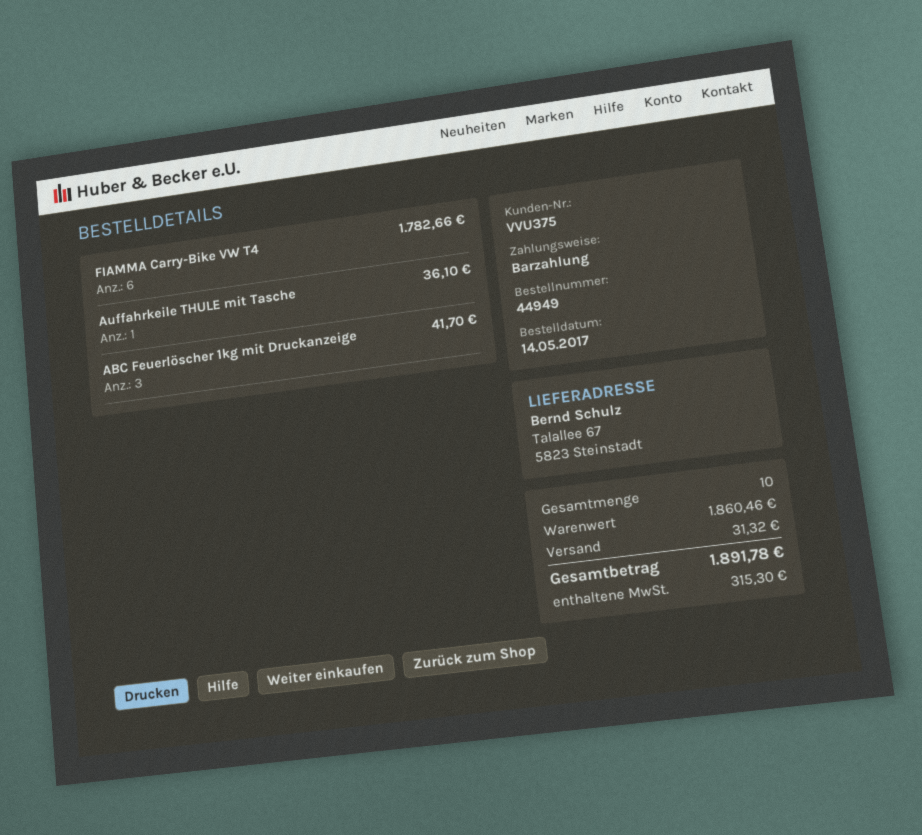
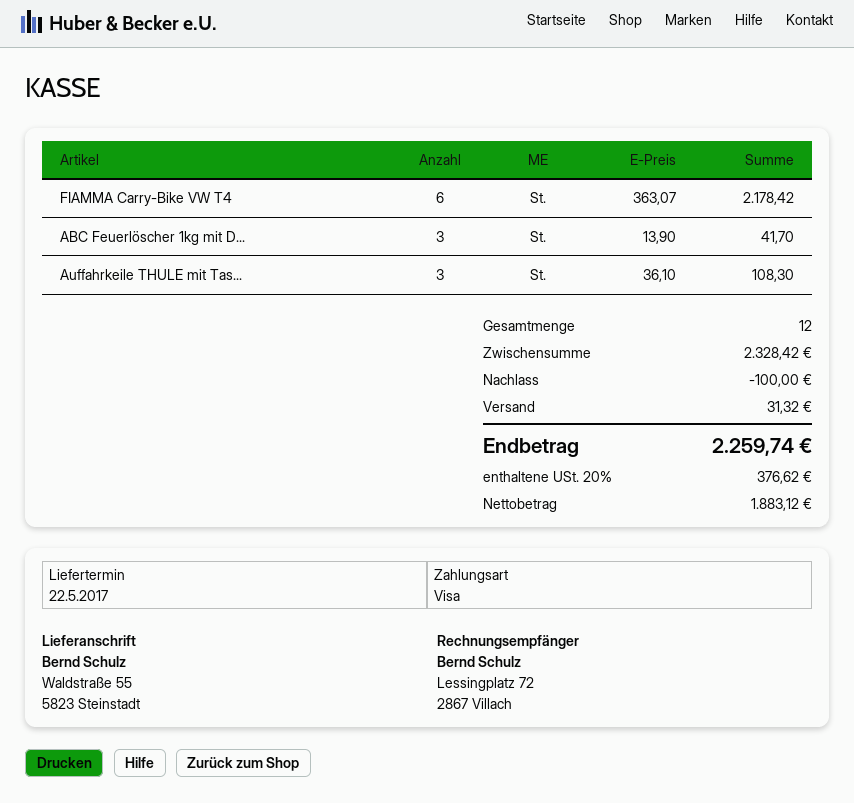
payment method: cash -> Visa
ship to: Talallee 67, 5823 Steinstadt -> Waldstraße 55, 5823 Steinstadt
FIAMMA Carry-Bike VW T4: 6 for 1782.66 -> 6 for 2178.42
Auffahrkeile THULE mit Tasche: 1 for 36.10 -> 3 for 108.30
total quantity: 10 -> 12
subtotal: 1860.46 -> 2328.42
discount: none -> 100.00
tax: 315.30 -> 376.62
total: 1891.78 -> 2259.74

